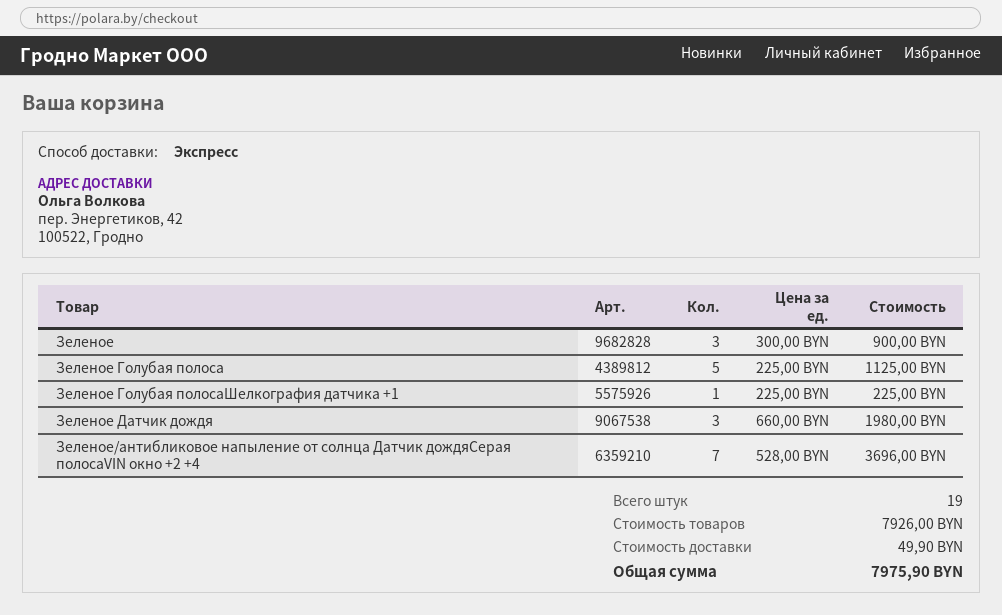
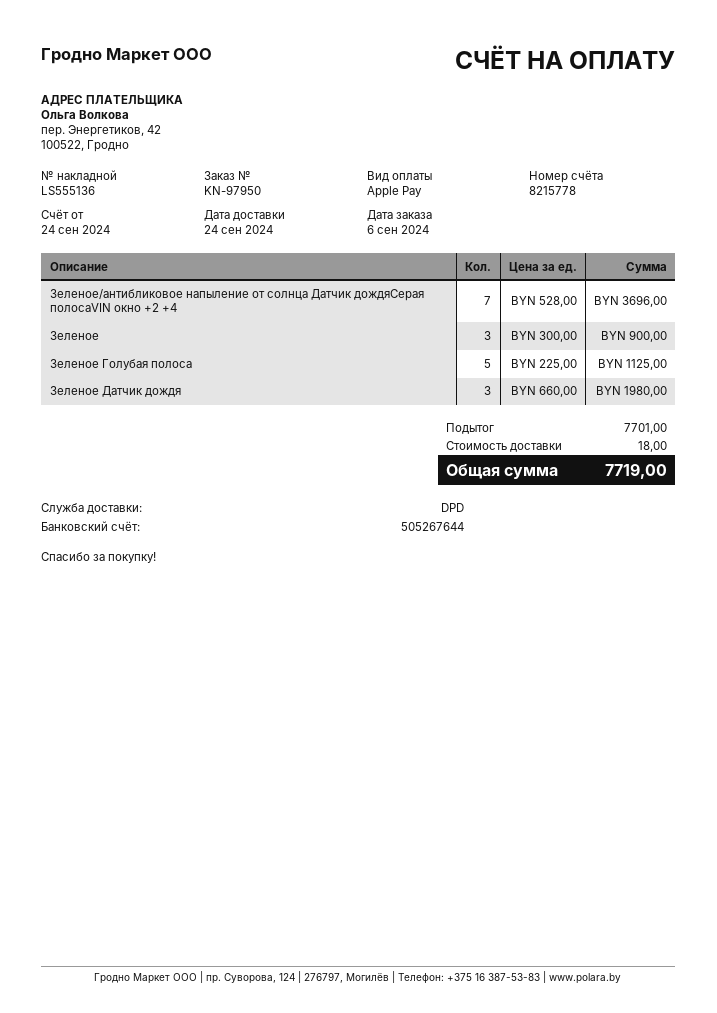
shipping method: express -> DPD
Зеленое Голубая полосаШелкография датчика +1: 1 x 225.00 = 225.00 -> none
subtotal: 7926.00 -> 7701.00
shipping: 49.90 -> 18.00
total: 7975.90 -> 7719.00

